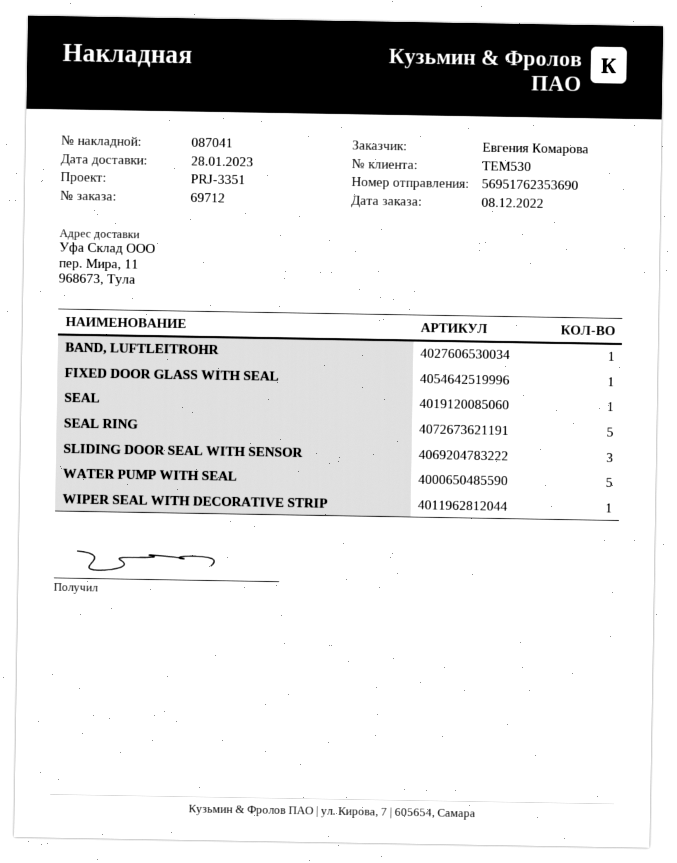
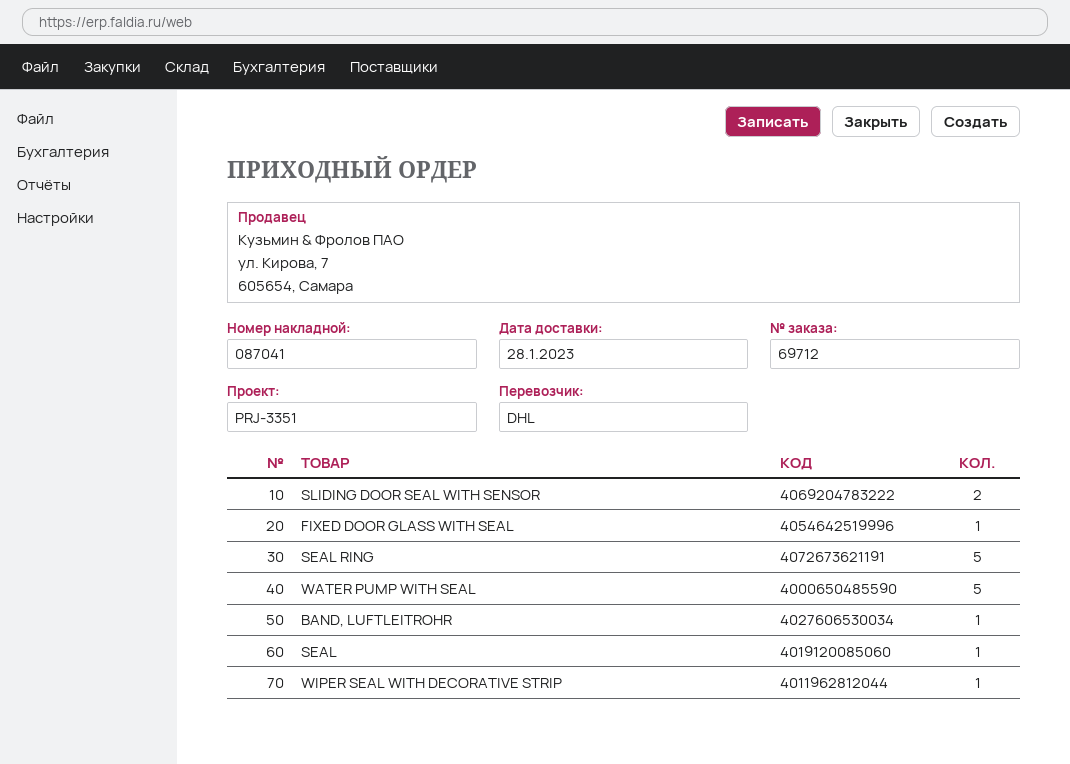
SLIDING DOOR SEAL WITH SENSOR: 3 -> 2

